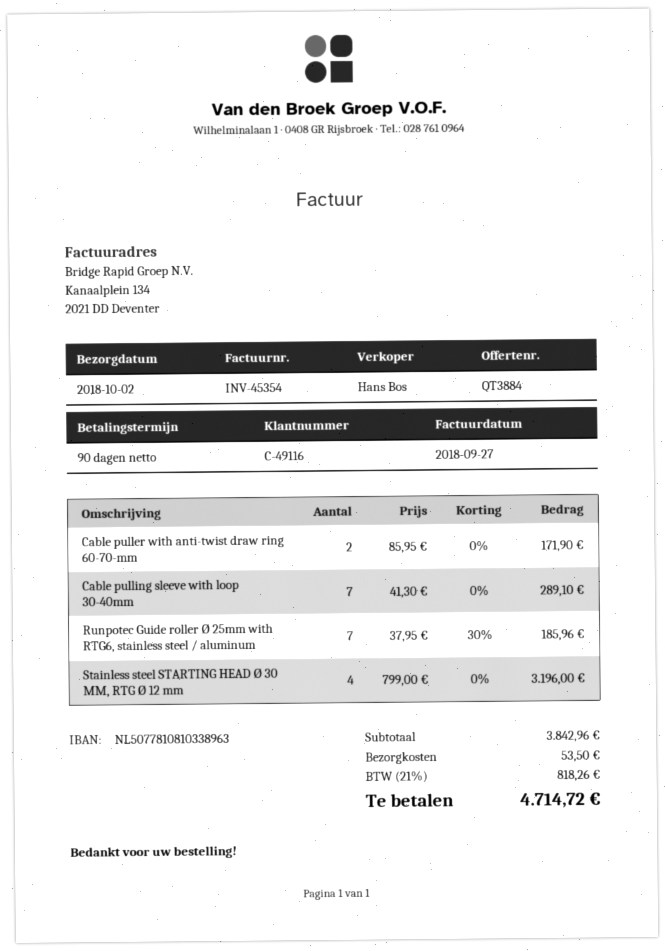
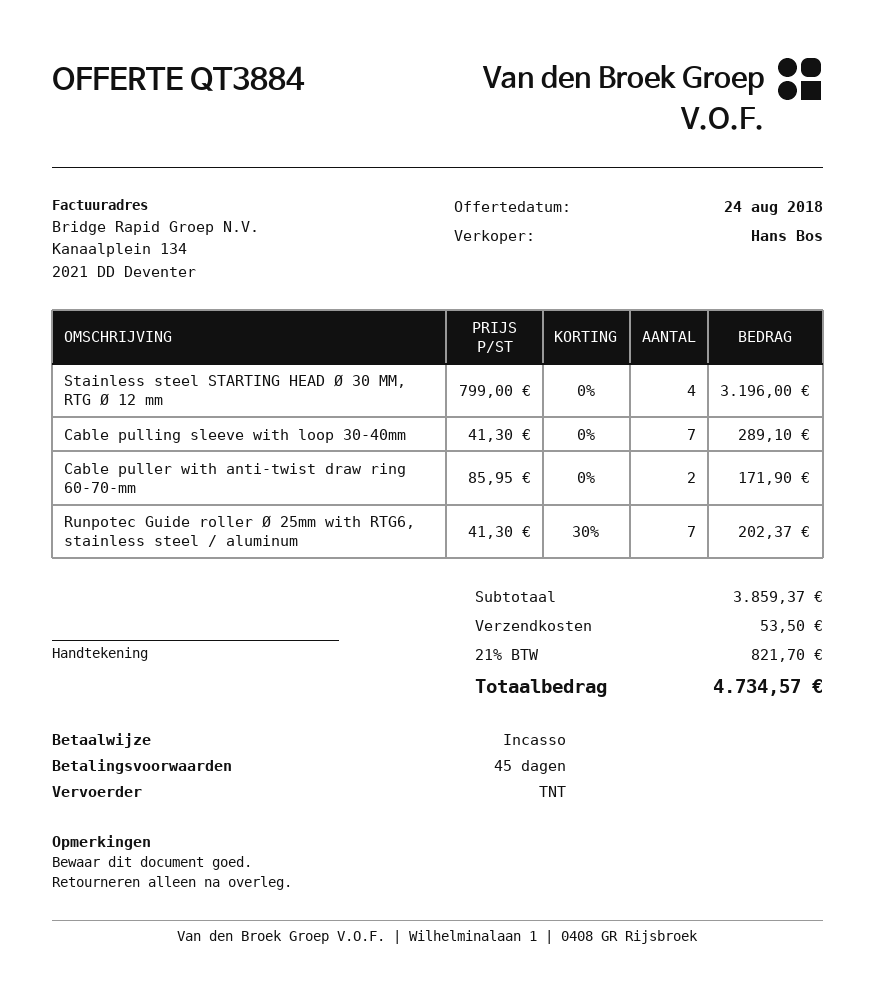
payment terms: 90 days -> 45 days
Runpotec Guide roller Ø 25mm with RTG6, stainless steel / aluminum: 7 x 37.95 - 30% = 185.96 -> 7 x 41.30 - 30% = 202.37
subtotal: 3842.96 -> 3859.37
tax: 21% = 818.26 -> 21% = 821.70
total: 4714.72 -> 4734.57

